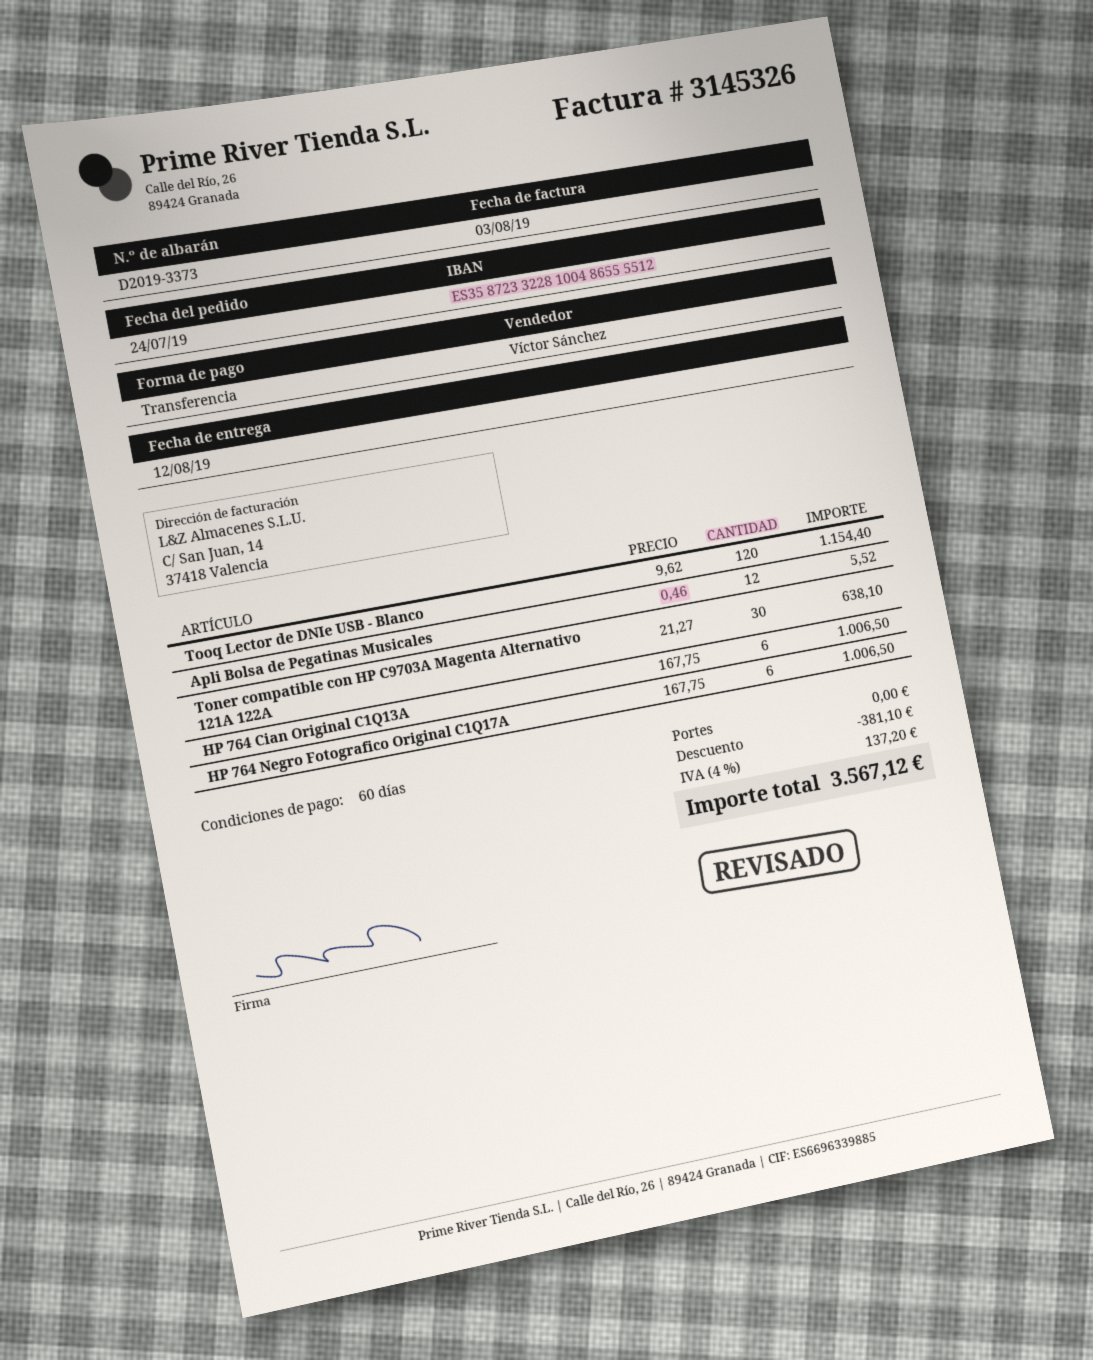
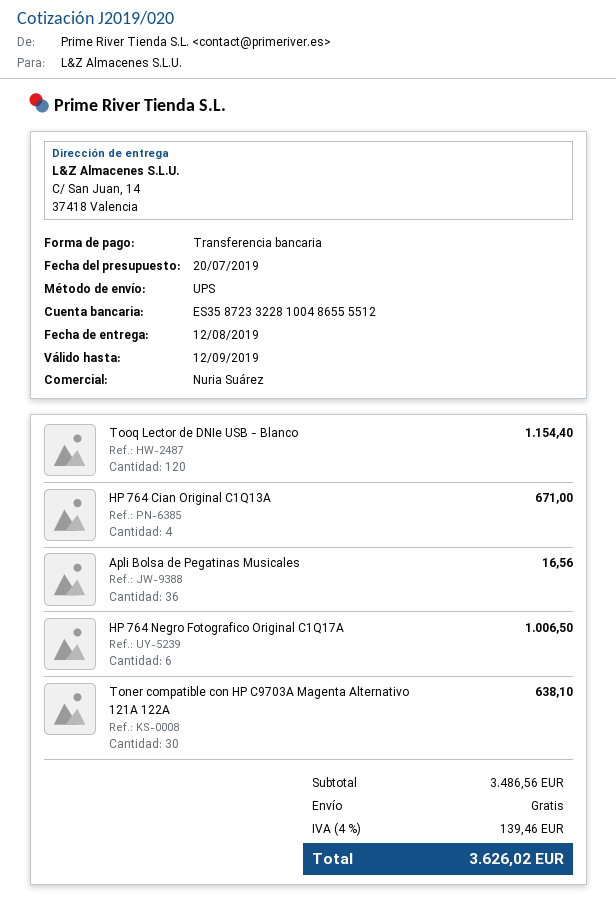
sales rep: Víctor Sánchez -> Nuria Suárez
Apli Bolsa de Pegatinas Musicales: 12 for 5.52 -> 36 for 16.56
HP 764 Cian Original C1Q13A: 6 for 1006.50 -> 4 for 671.00
discount: 381.10 -> none
tax: 4% = 137.20 -> 4% = 139.46
total: 3567.12 -> 3626.02

